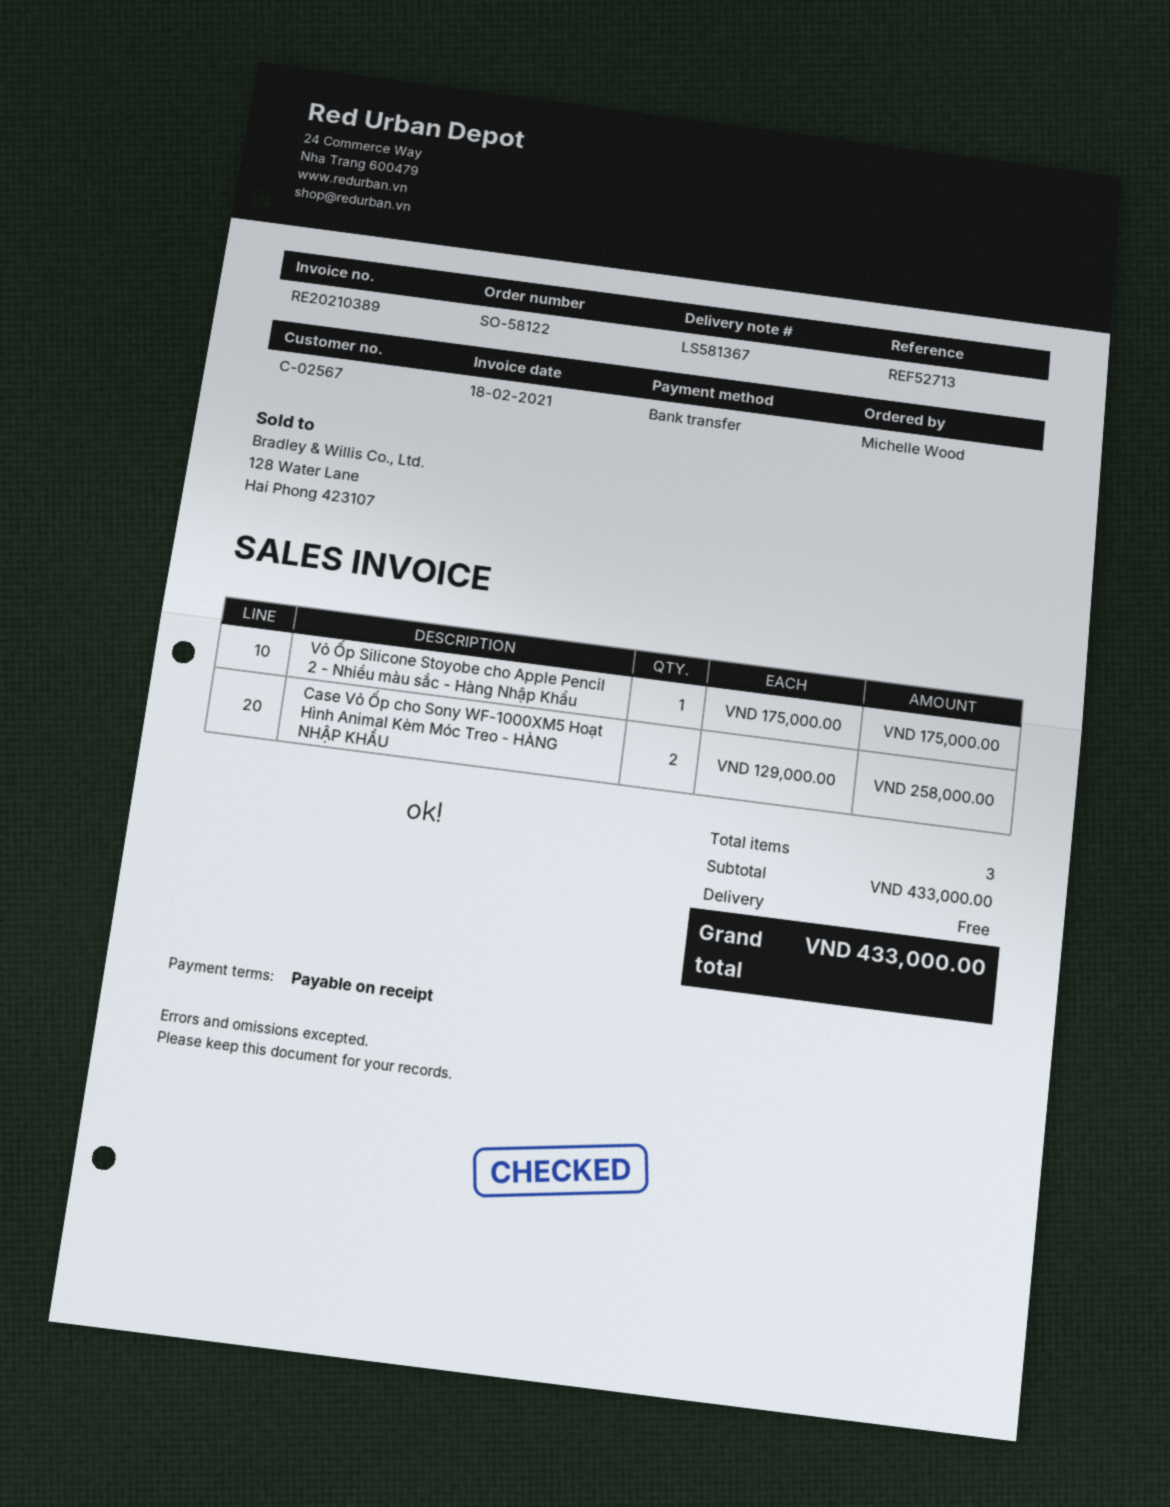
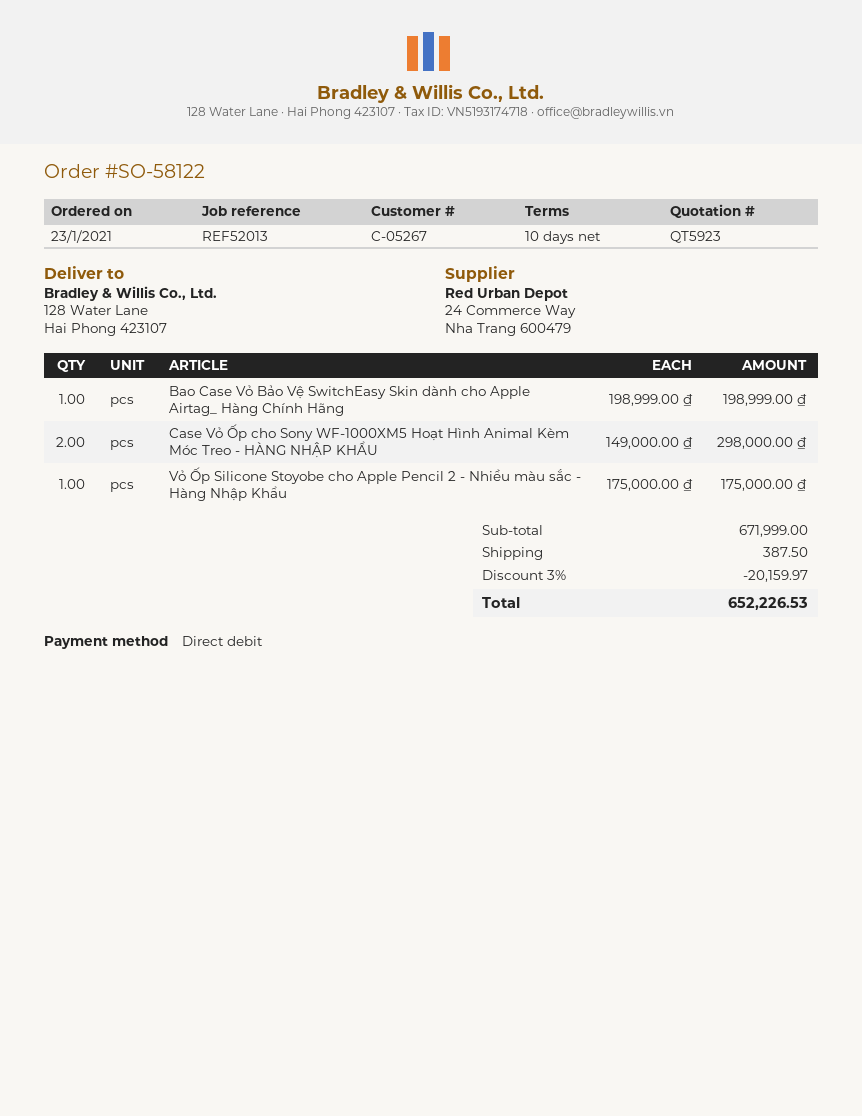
payment terms: on receipt -> 10 days
customer number: C-02567 -> C-05267
reference: REF52713 -> REF52013
payment method: bank transfer -> direct debit
Case Vỏ Ốp cho Sony WF-1000XM5 Hoạt Hình Animal Kèm Móc Treo - HÀNG NHẬP KHẨU: 2 x 129000.00 = 258000.00 -> 2 x 149000.00 = 298000.00
Bao Case Vỏ Bảo Vệ SwitchEasy Skin dành cho Apple Airtag_ Hàng Chính Hãng: none -> 1 x 198999.00 = 198999.00
subtotal: 433000.00 -> 671999.00
discount: none -> 3% = 20159.97
shipping: 0.00 -> 387.50
total: 433000.00 -> 652226.53

